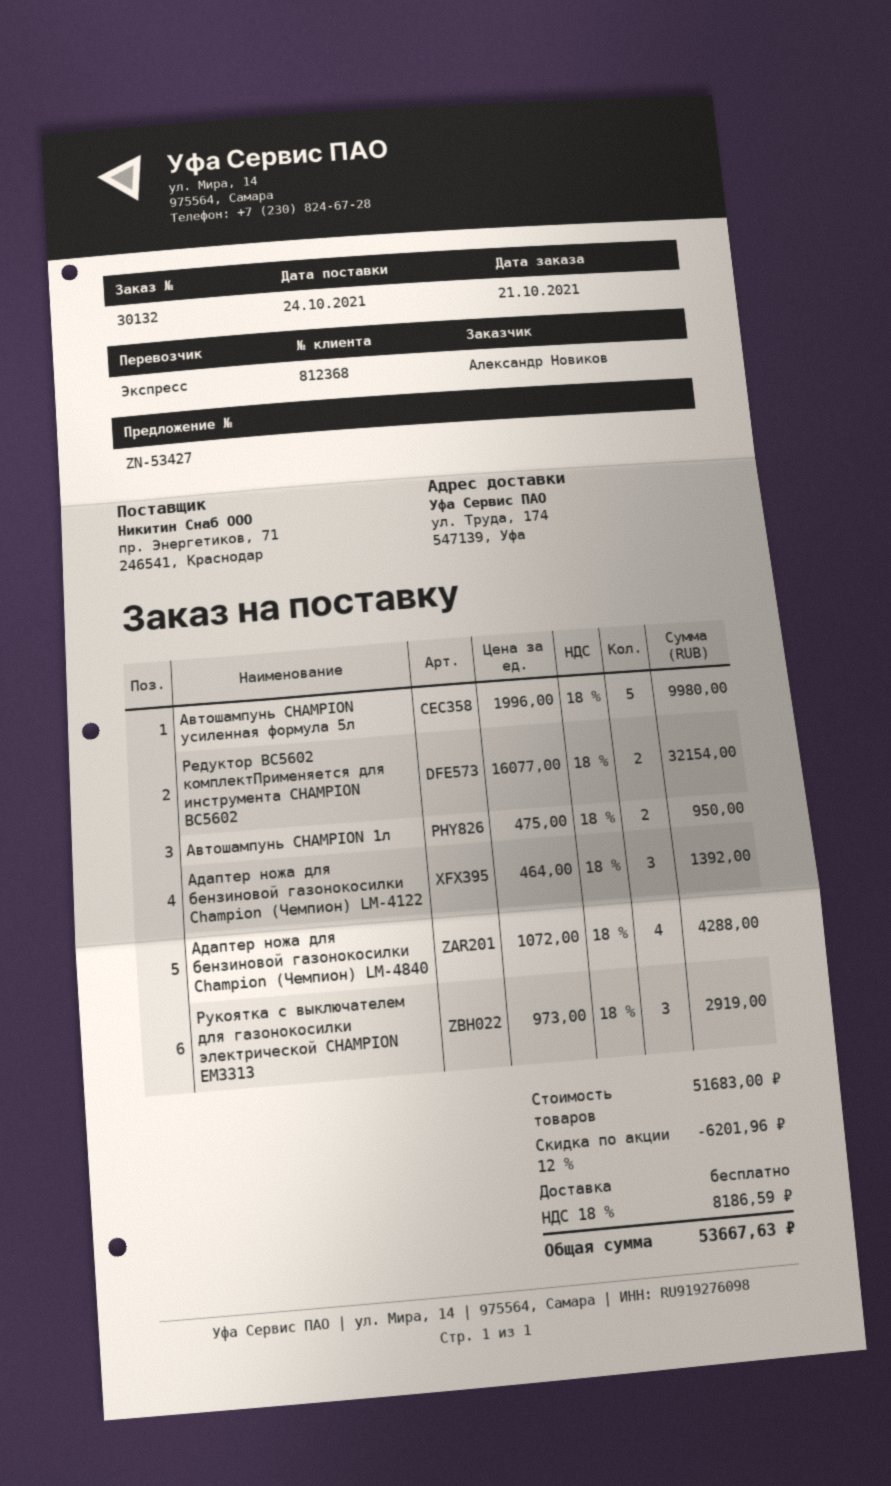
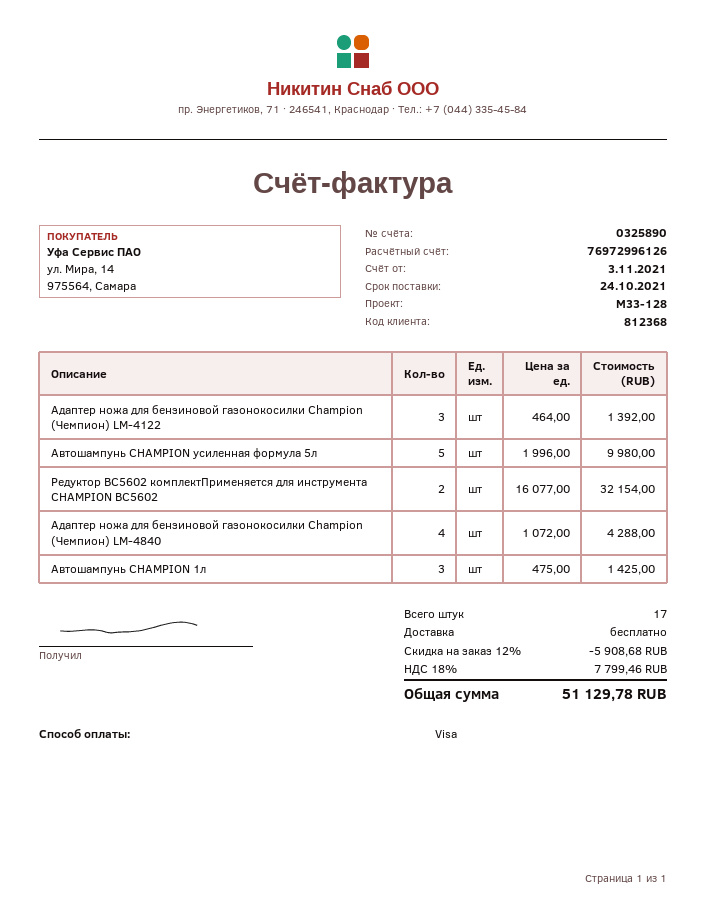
Автошампунь CHAMPION 1л: 2 x 475.00 = 950.00 -> 3 x 475.00 = 1425.00
Рукоятка с выключателем для газонокосилки электрической CHAMPION EM3313: 3 x 973.00 = 2919.00 -> none
discount: 12% = 6201.96 -> 12% = 5908.68
tax: 18% = 8186.59 -> 18% = 7799.46
total: 53667.63 -> 51129.78

